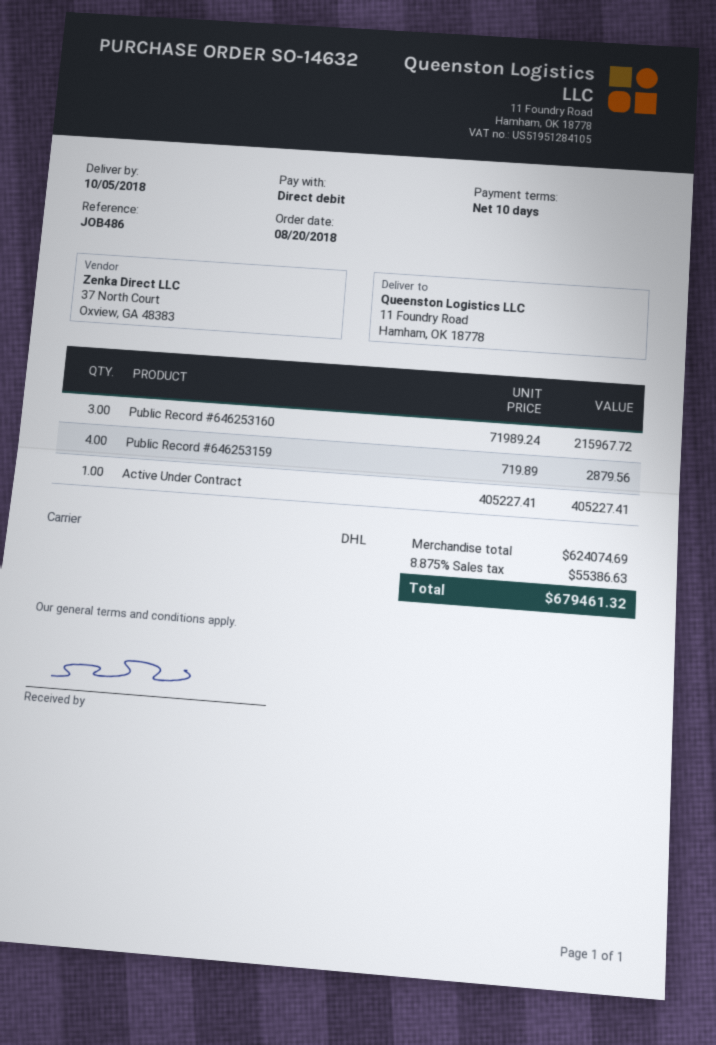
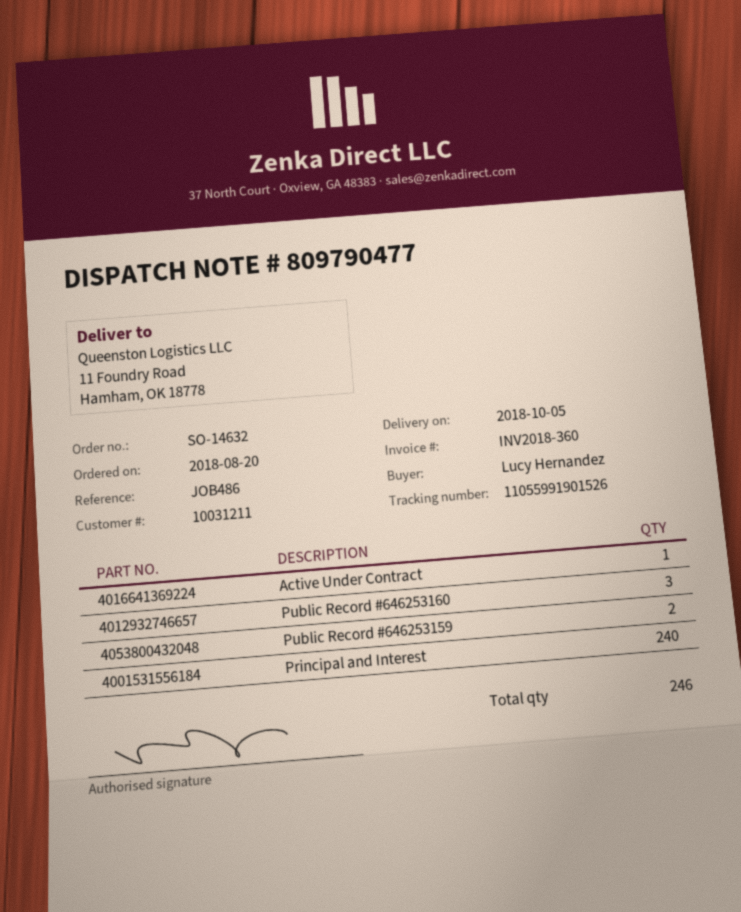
Public Record #646253159: 4 -> 2
Principal and Interest: none -> 240

